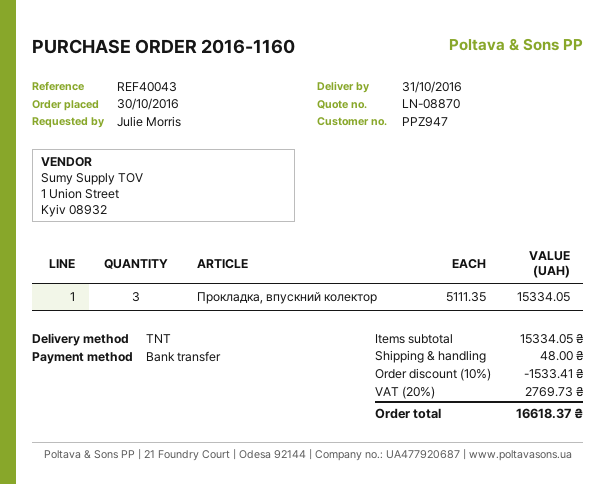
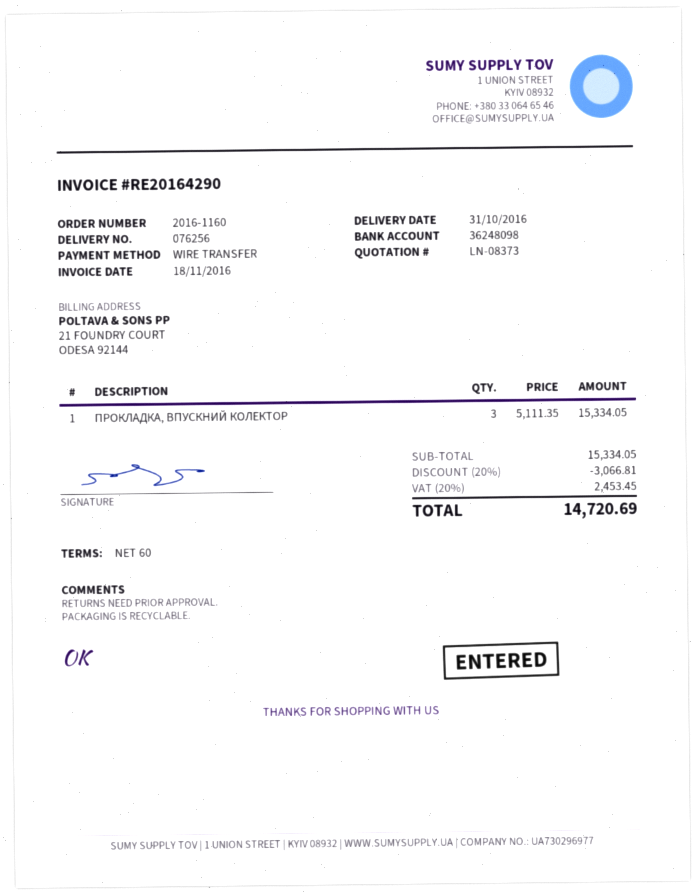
quote number: LN-08870 -> LN-08373
discount: 10% = 1533.41 -> 20% = 3066.81
shipping: 48.00 -> none
tax: 20% = 2769.73 -> 20% = 2453.45
total: 16618.37 -> 14720.69

